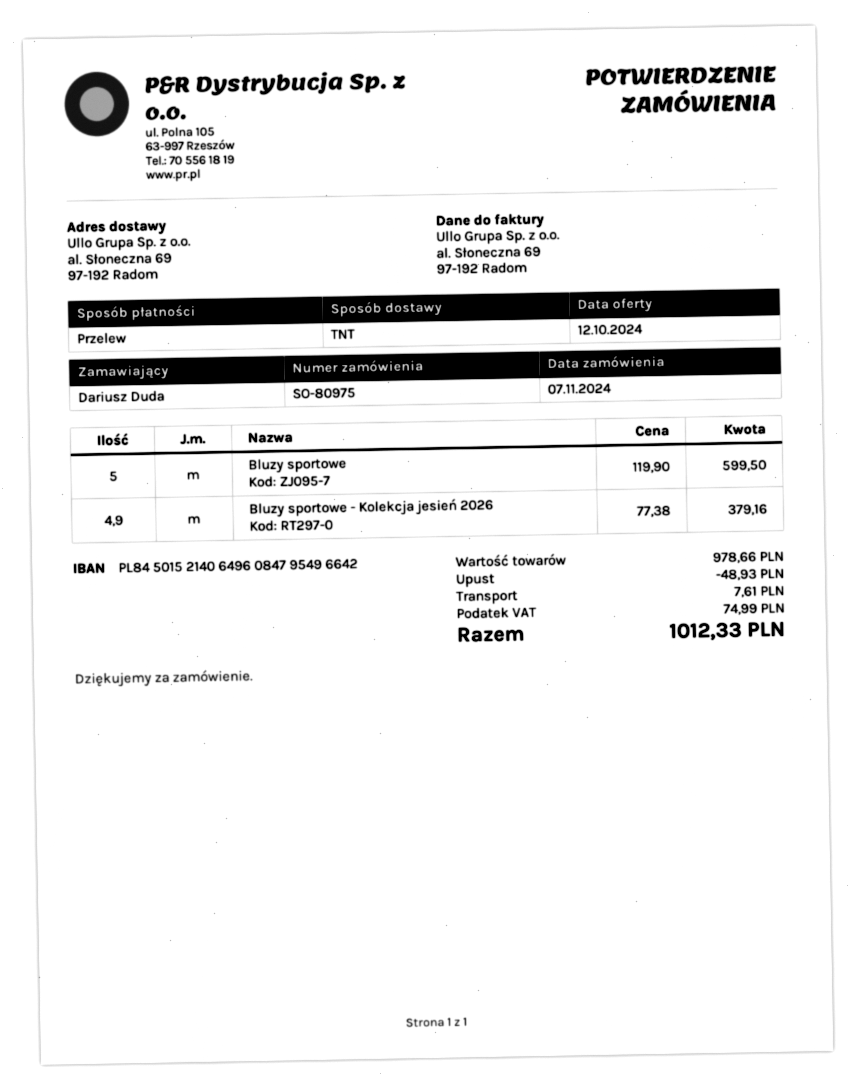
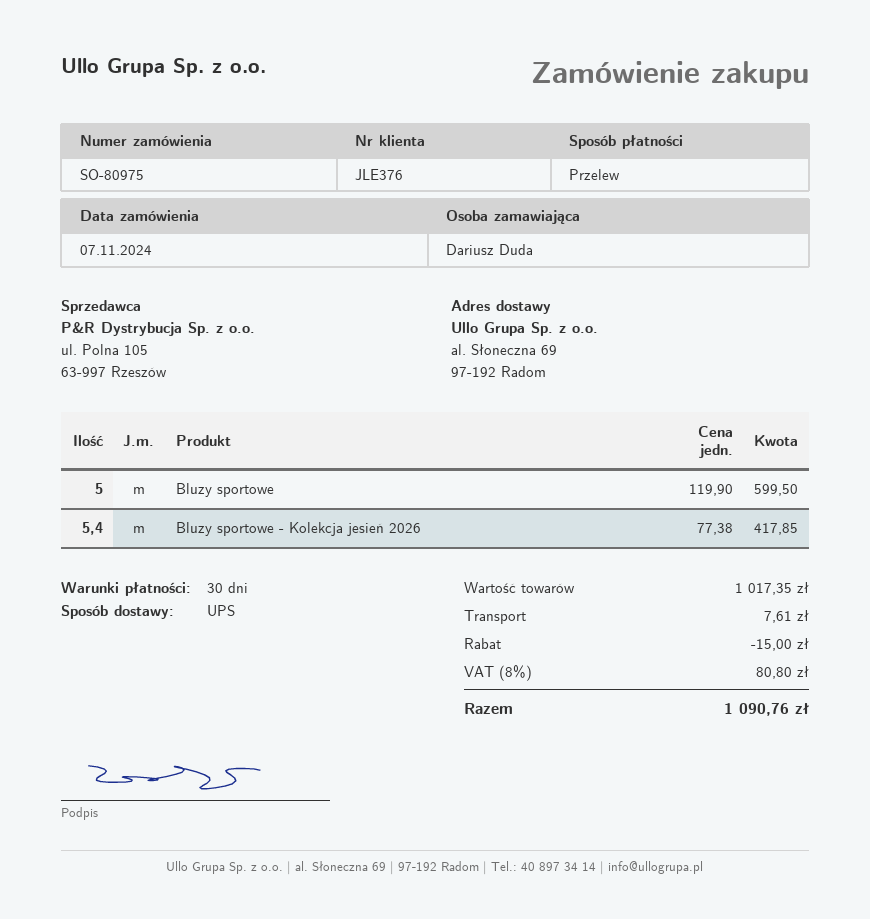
shipping method: TNT -> UPS
Bluzy sportowe - Kolekcja jesień 2026: 4.9 x 77.38 = 379.16 -> 5.4 x 77.38 = 417.85
subtotal: 978.66 -> 1017.35
discount: 48.93 -> 15.00
tax: 74.99 -> 80.80
total: 1012.33 -> 1090.76

